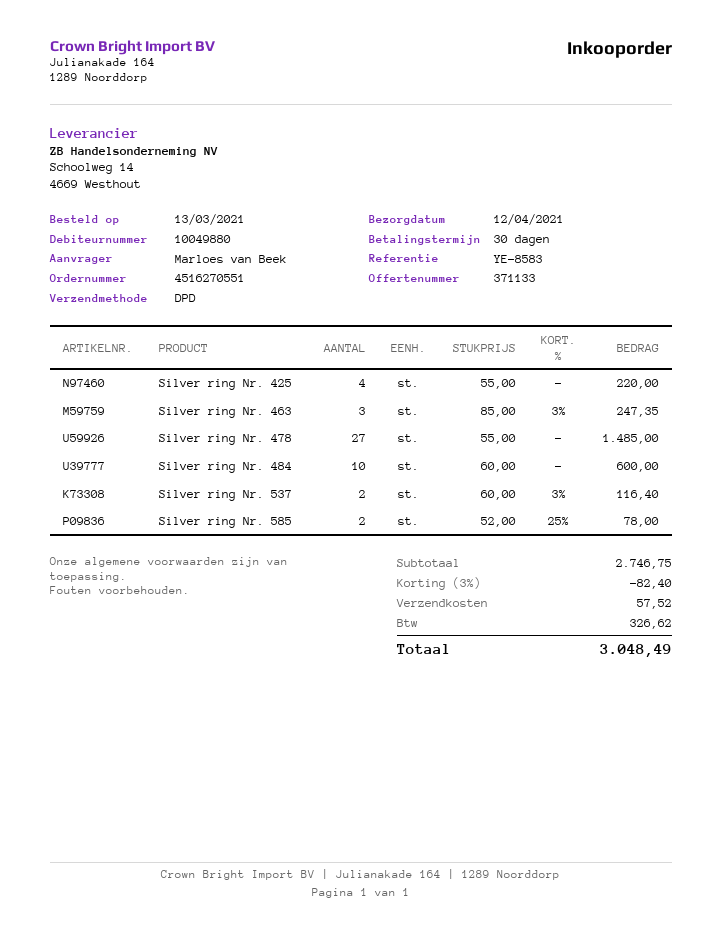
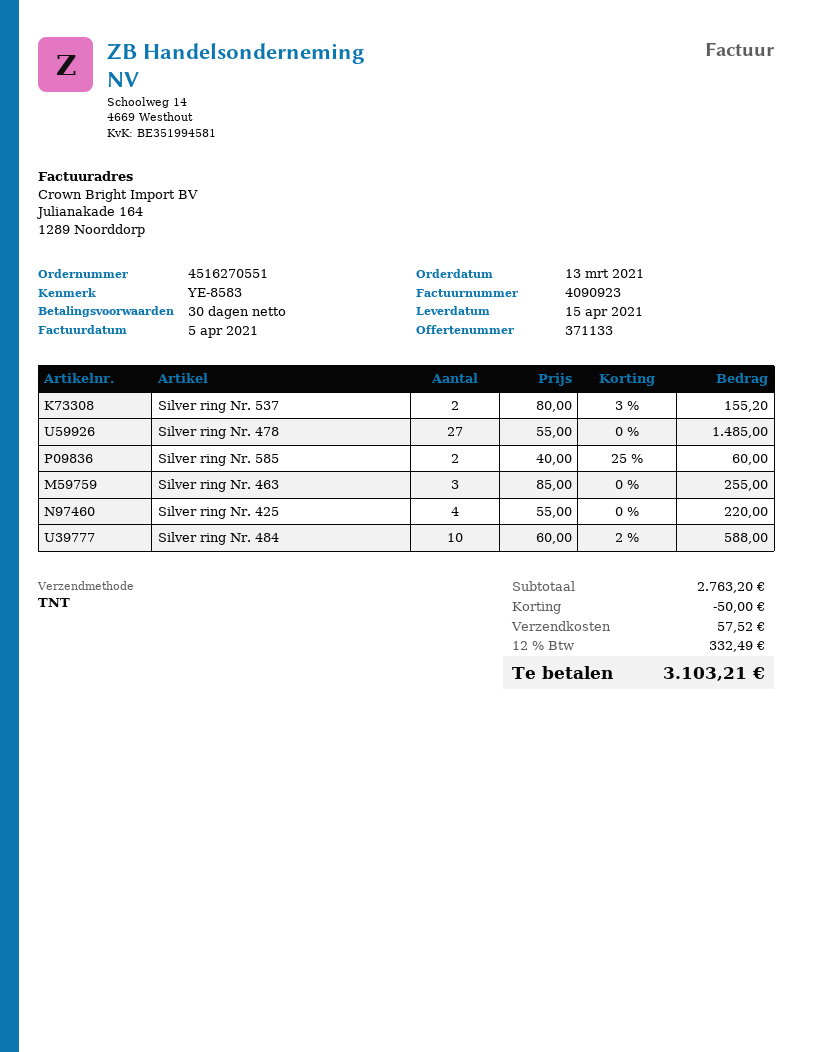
delivery date: 2021-04-12 -> 2021-04-15
shipping method: DPD -> TNT
Silver ring Nr. 463: 3 x 85.00 - 3% = 247.35 -> 3 x 85.00 = 255.00
Silver ring Nr. 484: 10 x 60.00 = 600.00 -> 10 x 60.00 - 2% = 588.00
Silver ring Nr. 537: 2 x 60.00 - 3% = 116.40 -> 2 x 80.00 - 3% = 155.20
Silver ring Nr. 585: 2 x 52.00 - 25% = 78.00 -> 2 x 40.00 - 25% = 60.00
subtotal: 2746.75 -> 2763.20
discount: 82.40 -> 50.00
tax: 326.62 -> 332.49
total: 3048.49 -> 3103.21

